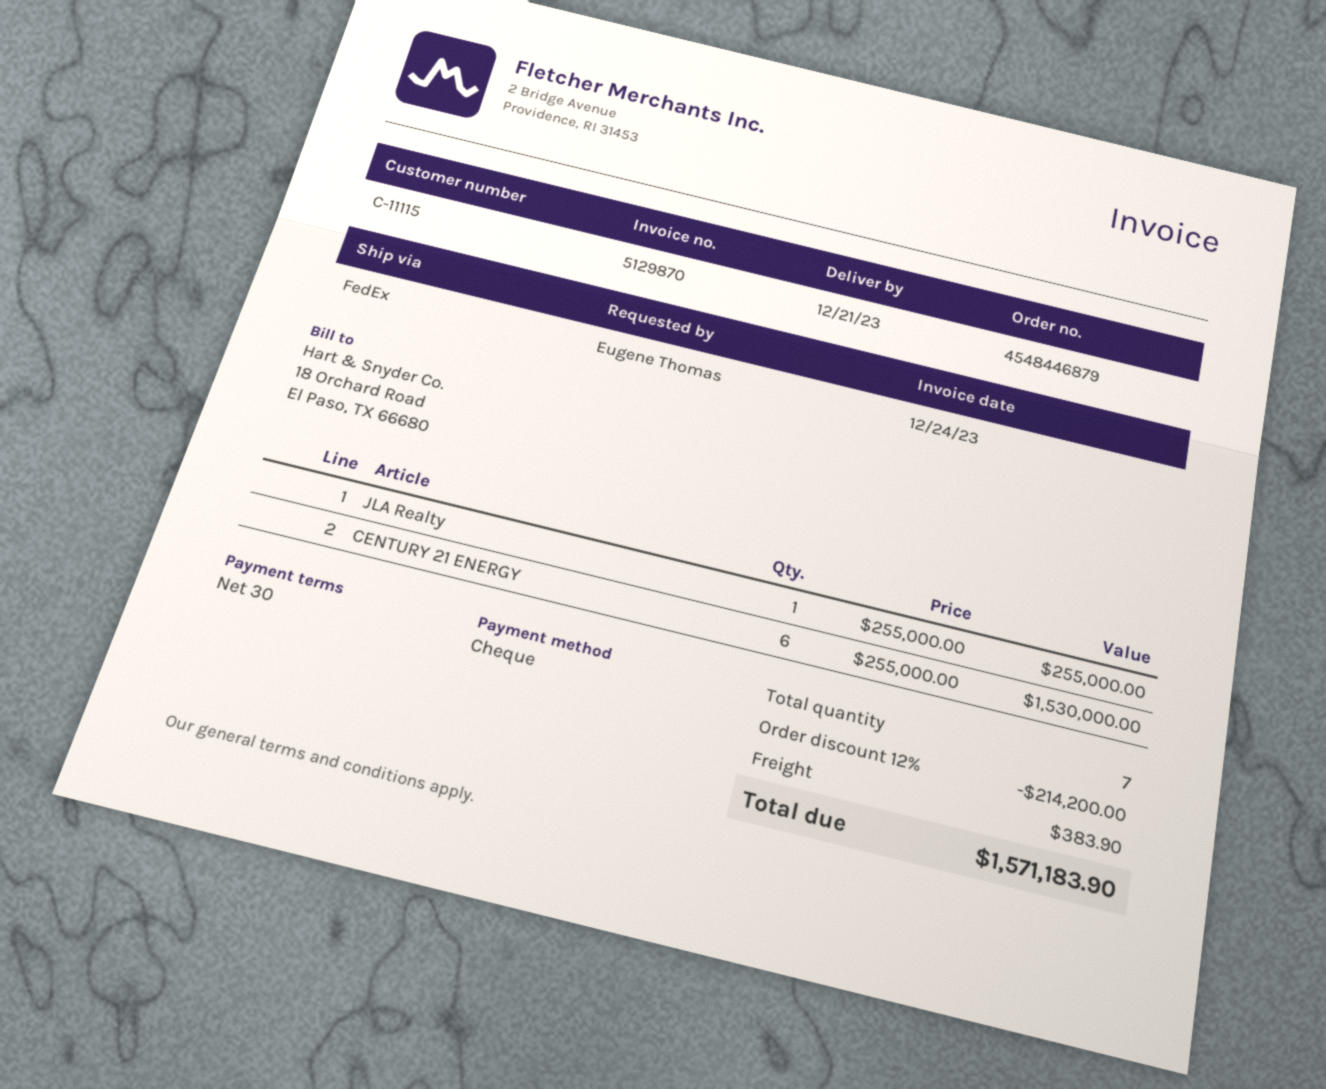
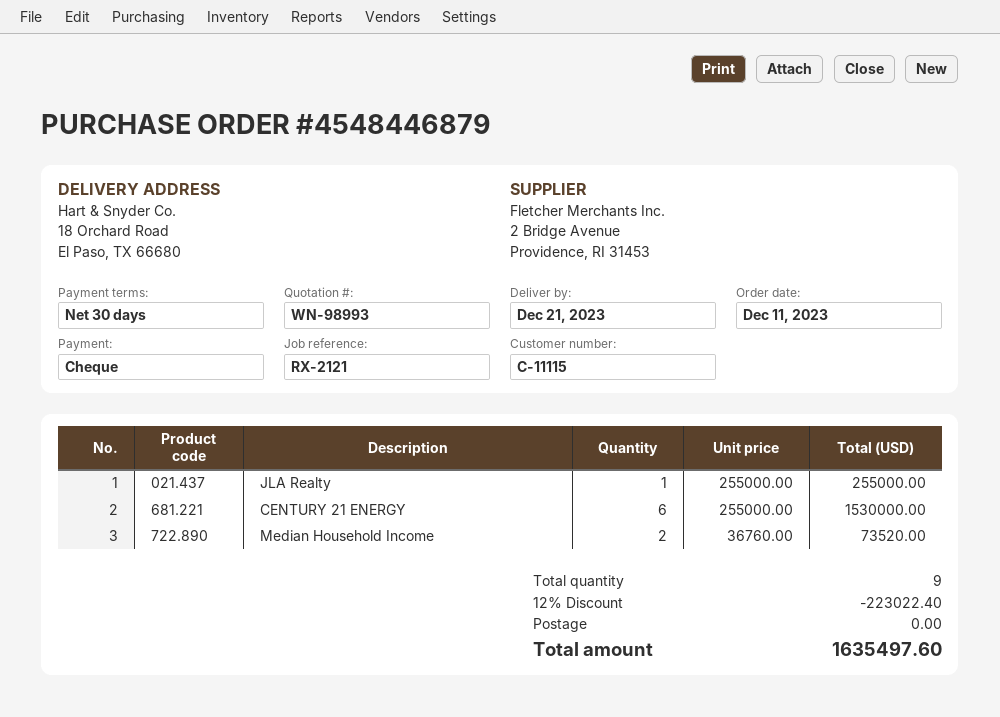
Median Household Income: none -> 2 x 36760.00 = 73520.00
total quantity: 7 -> 9
discount: 12% = 214200.00 -> 12% = 223022.40
shipping: 383.90 -> 0.00
total: 1571183.90 -> 1635497.60

